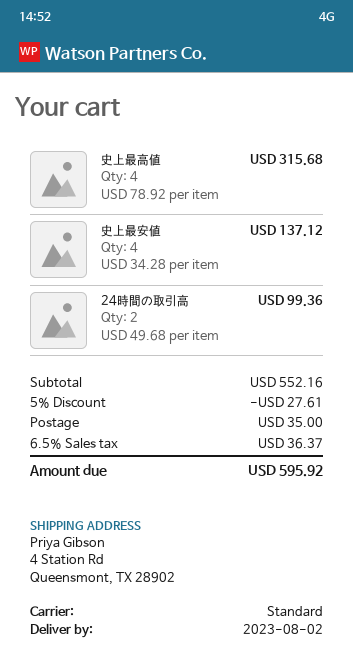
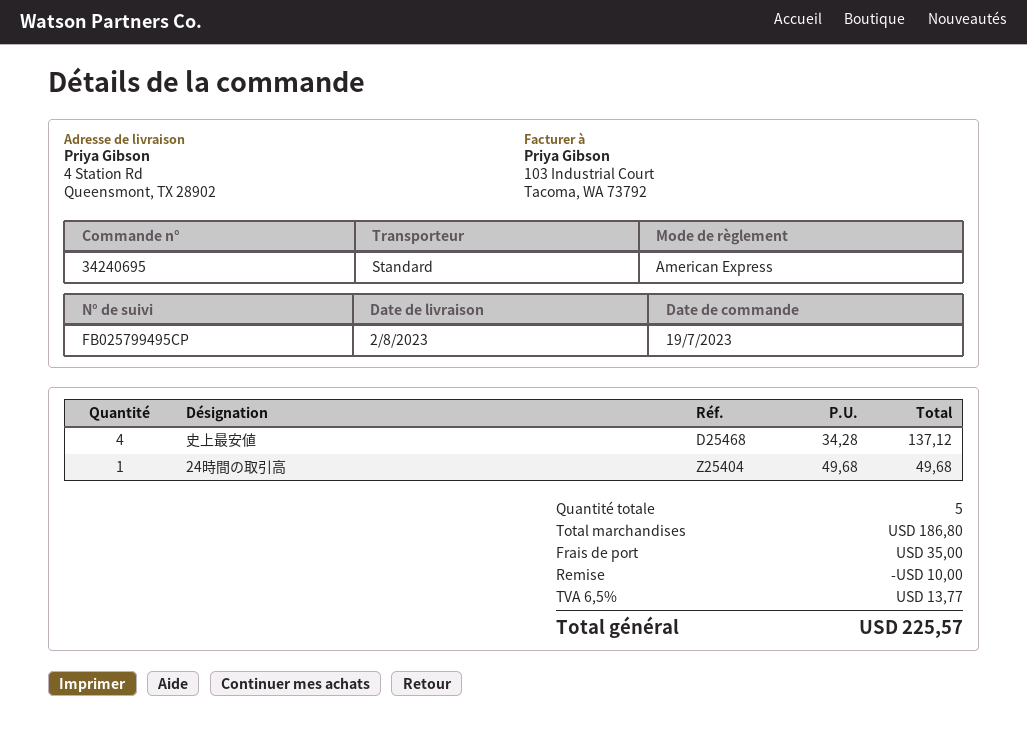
史上最高値: 4 x 78.92 = 315.68 -> none
24時間の取引高: 2 x 49.68 = 99.36 -> 1 x 49.68 = 49.68
subtotal: 552.16 -> 186.80
discount: 27.61 -> 10.00
tax: 6.5% = 36.37 -> 6.5% = 13.77
total: 595.92 -> 225.57

